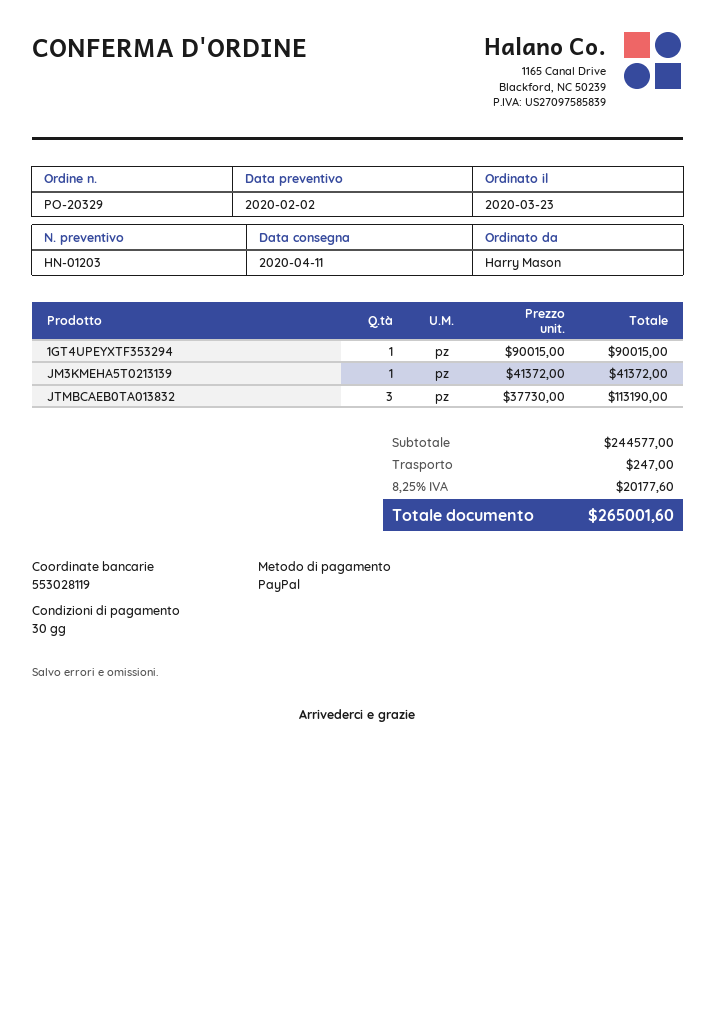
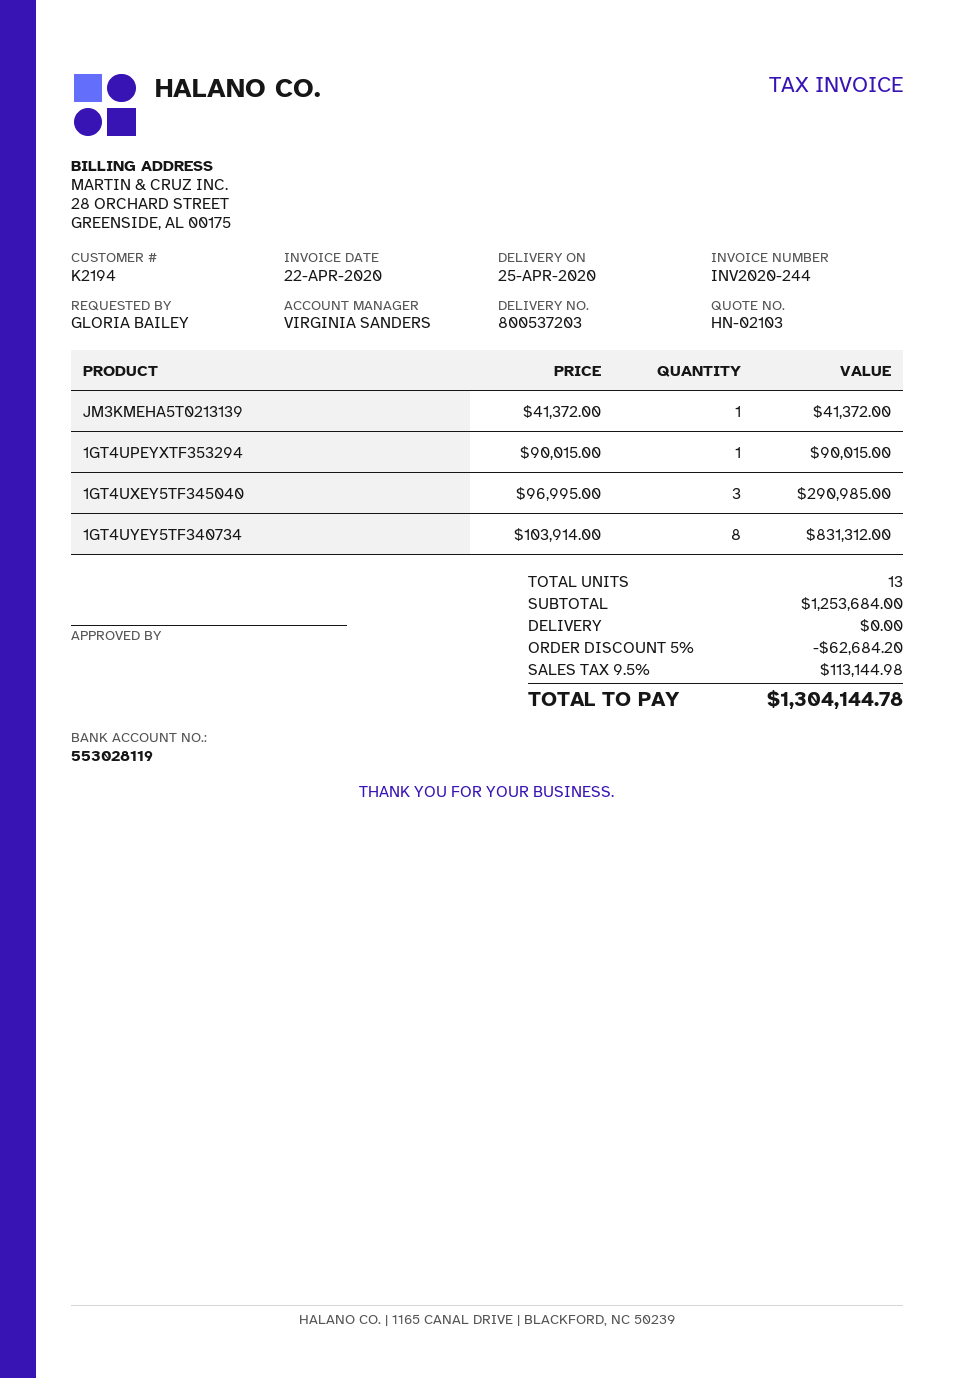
quote number: HN-01203 -> HN-02103
delivery date: 2020-04-11 -> 2020-04-25
ordered by: Harry Mason -> GLORIA BAILEY
JTMBCAEB0TA013832: 3 x 37730.00 = 113190.00 -> none
1GT4UXEY5TF345040: none -> 3 x 96995.00 = 290985.00
1GT4UYEY5TF340734: none -> 8 x 103914.00 = 831312.00
subtotal: 244577.00 -> 1253684.00
discount: none -> 5% = 62684.20
shipping: 247.00 -> 0.00
tax: 8.25% = 20177.60 -> 9.5% = 113144.98
total: 265001.60 -> 1304144.78

